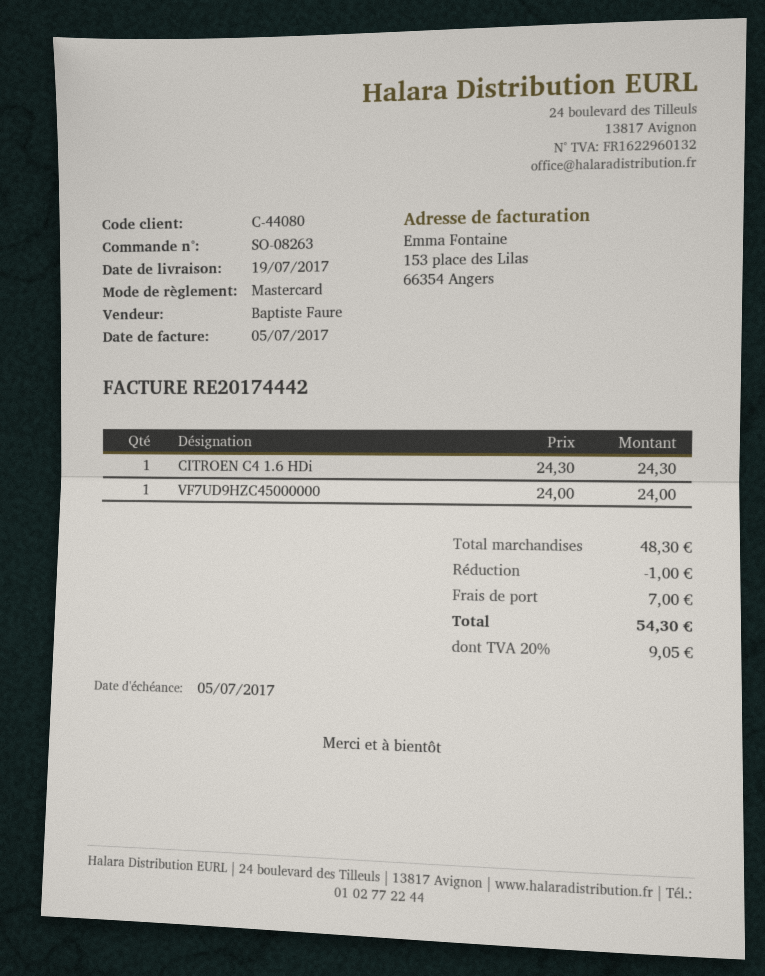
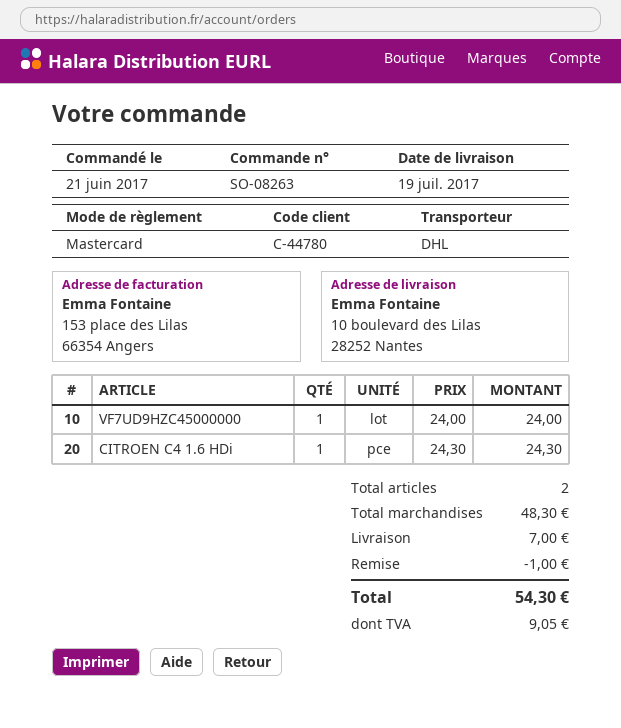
customer number: C-44080 -> C-44780

